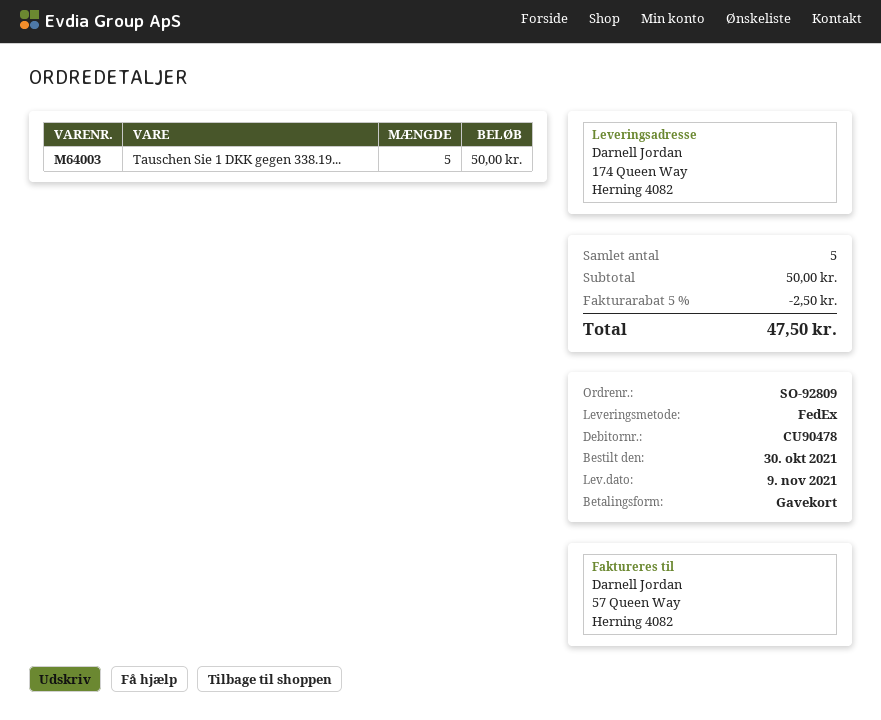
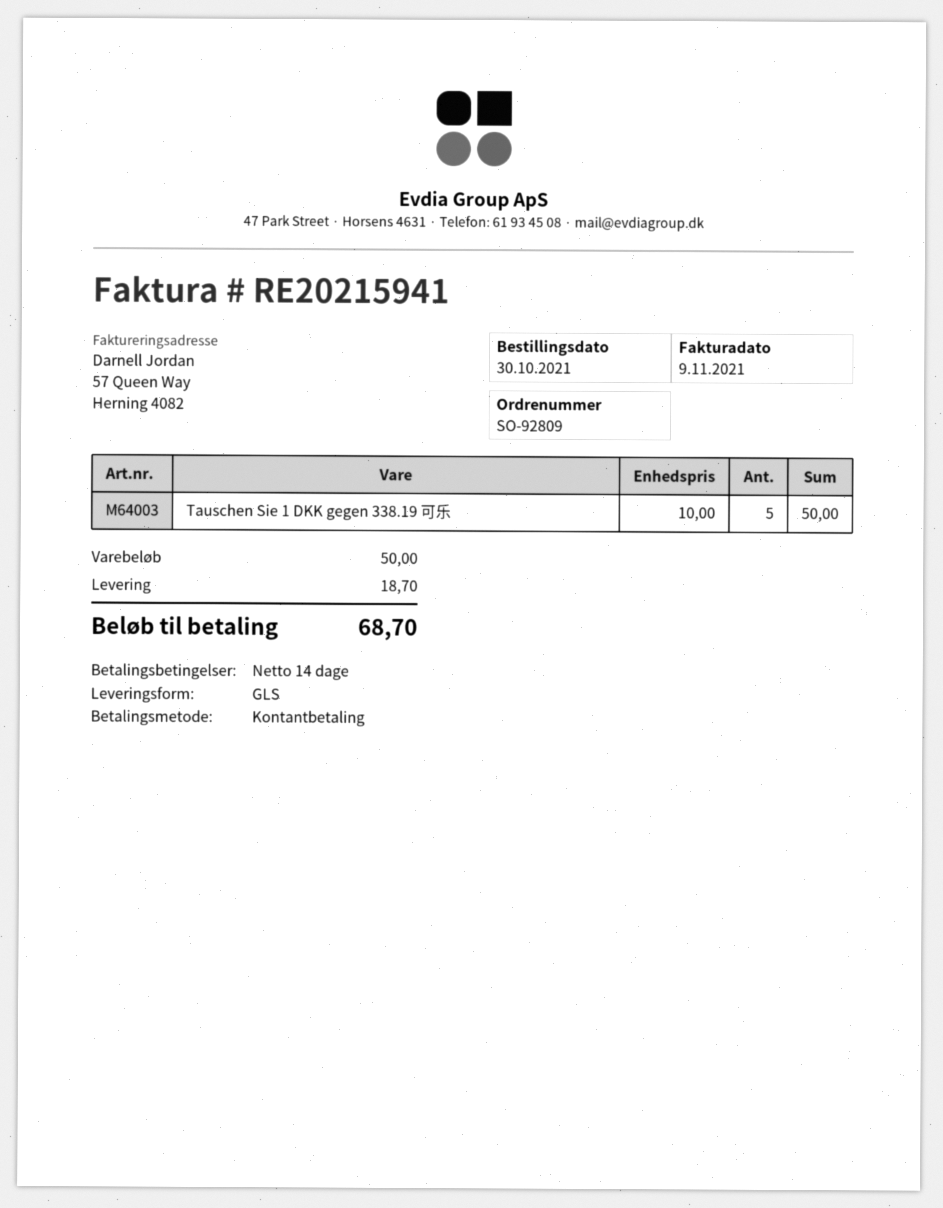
payment method: gift card -> cash
shipping method: FedEx -> GLS
discount: 5% = 2.50 -> none
shipping: none -> 18.70
total: 47.50 -> 68.70

